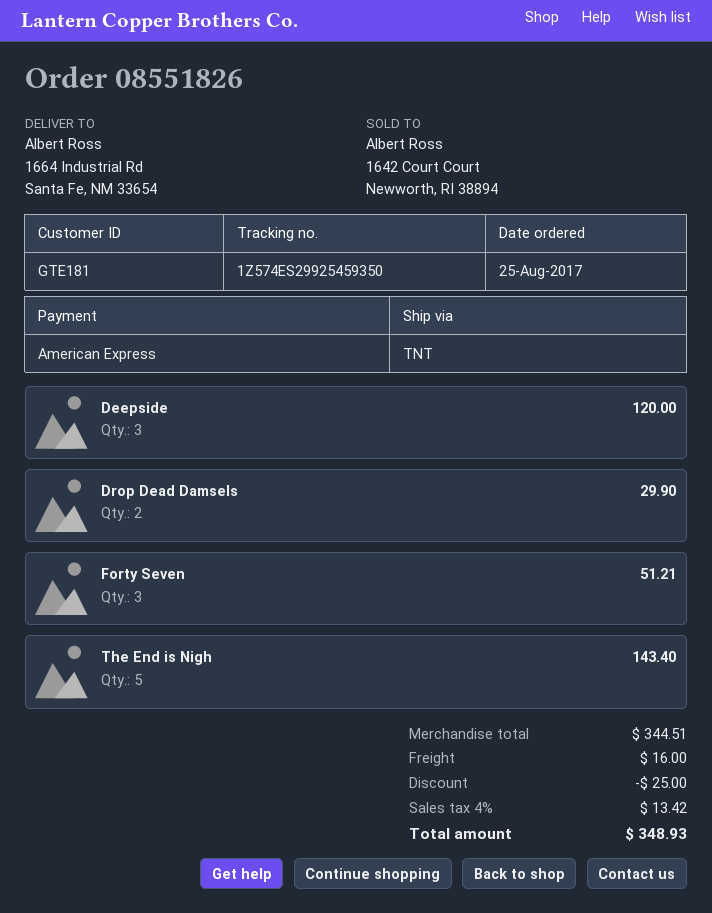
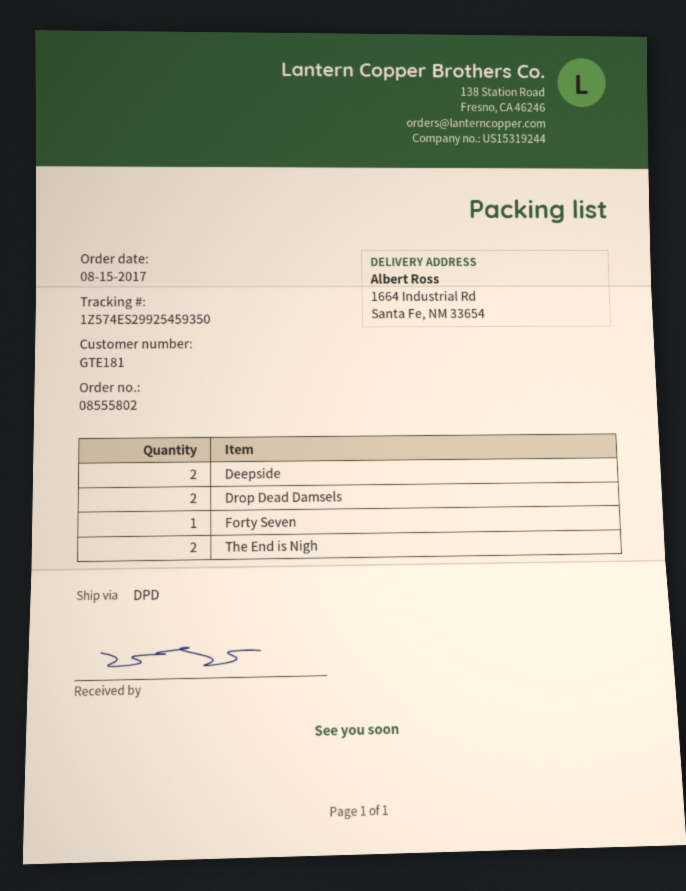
order number: 08551826 -> 08555802
order date: 2017-08-25 -> 2017-08-15
shipping method: TNT -> DPD
Deepside: 3 -> 2
Forty Seven: 3 -> 1
The End is Nigh: 5 -> 2

